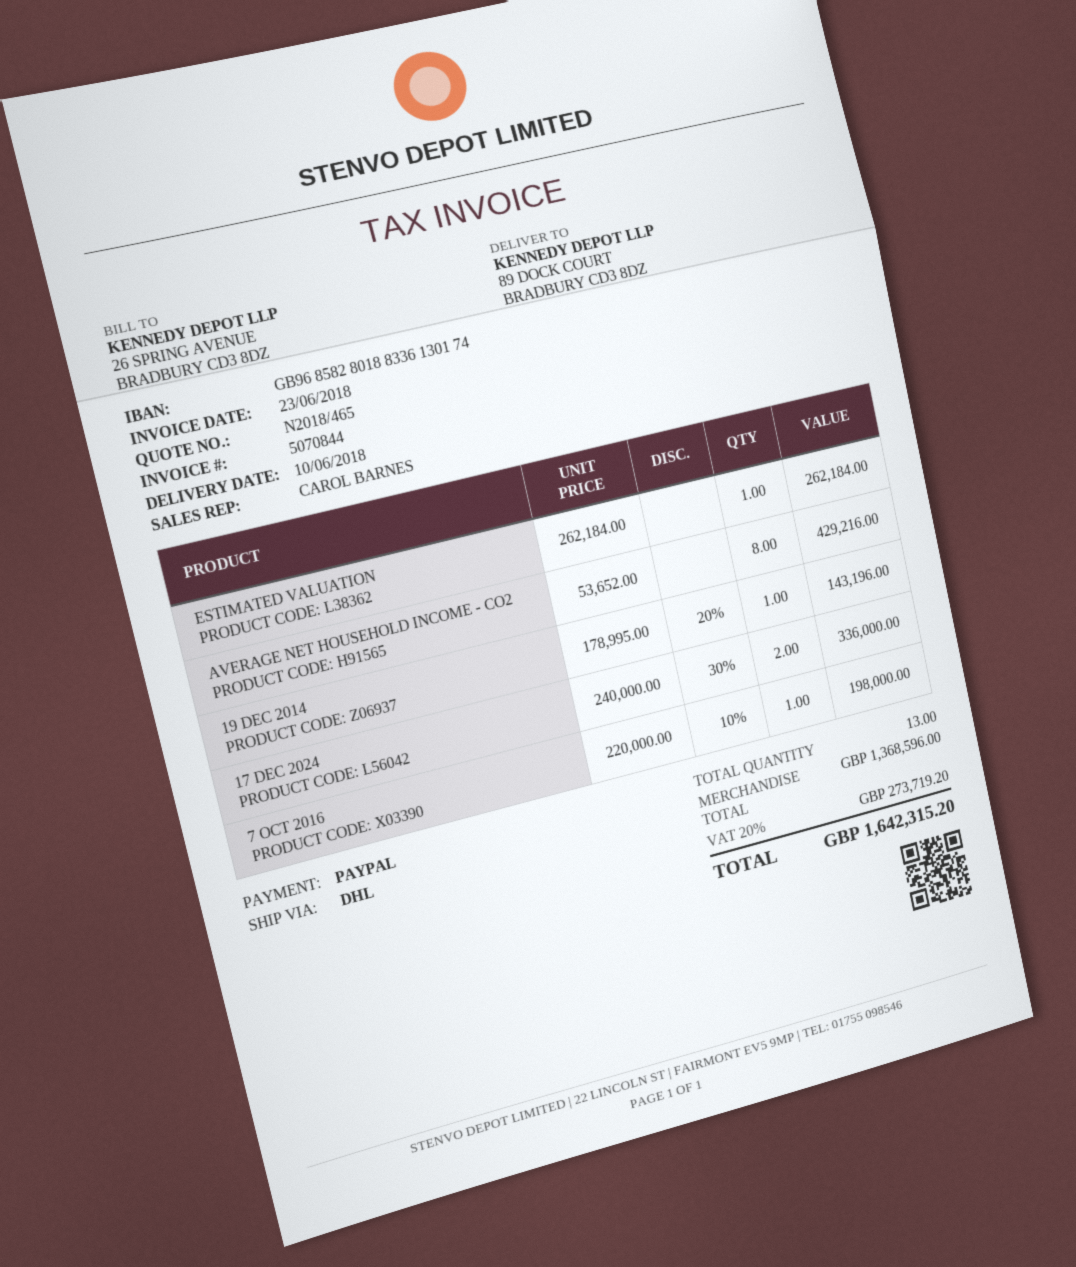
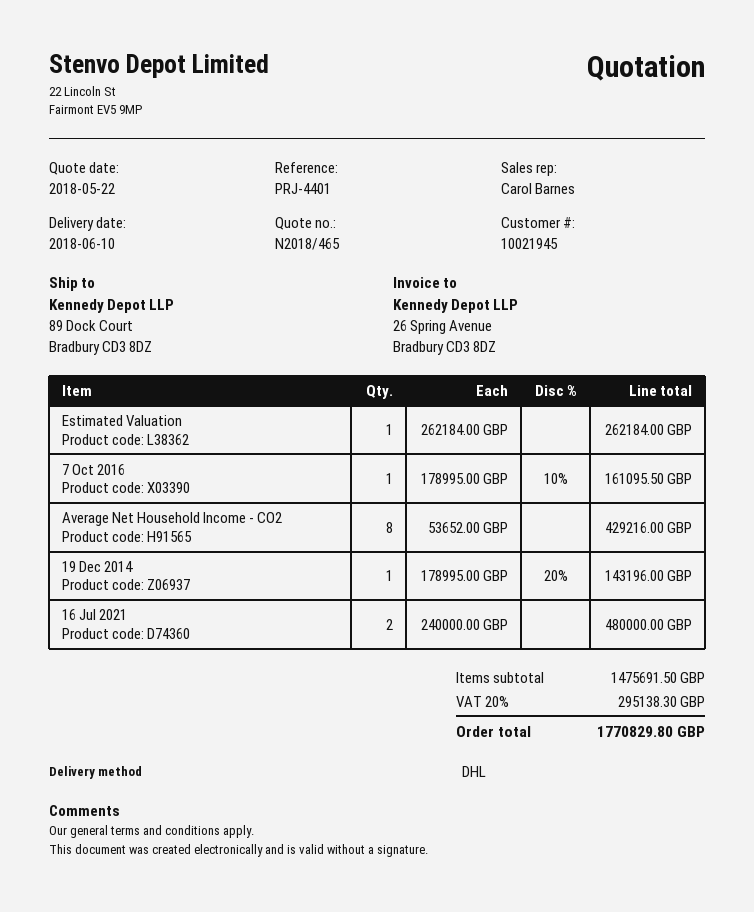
17 DEC 2024: 2 x 240000.00 - 30% = 336000.00 -> none
7 OCT 2016: 1 x 220000.00 - 10% = 198000.00 -> 1 x 178995.00 - 10% = 161095.50
16 Jul 2021: none -> 2 x 240000.00 = 480000.00
subtotal: 1368596.00 -> 1475691.50
tax: 20% = 273719.20 -> 20% = 295138.30
total: 1642315.20 -> 1770829.80

